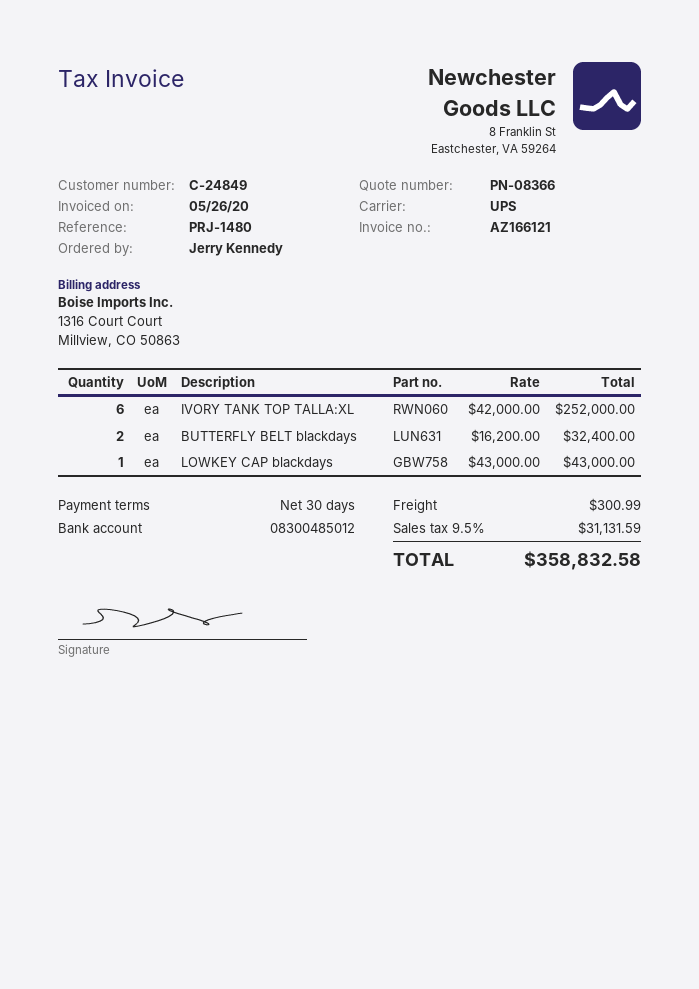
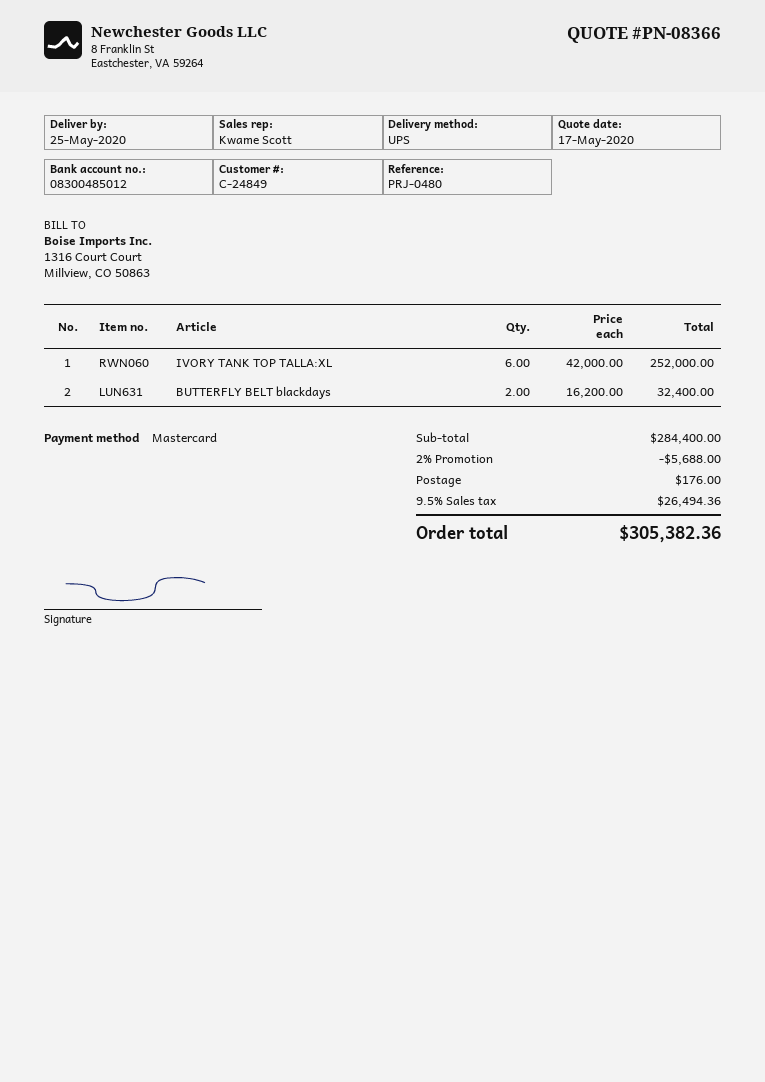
reference: PRJ-1480 -> PRJ-0480
LOWKEY CAP blackdays: 1 x 43000.00 = 43000.00 -> none
discount: none -> 2% = 5688.00
shipping: 300.99 -> 176.00
tax: 9.5% = 31131.59 -> 9.5% = 26494.36
total: 358832.58 -> 305382.36

